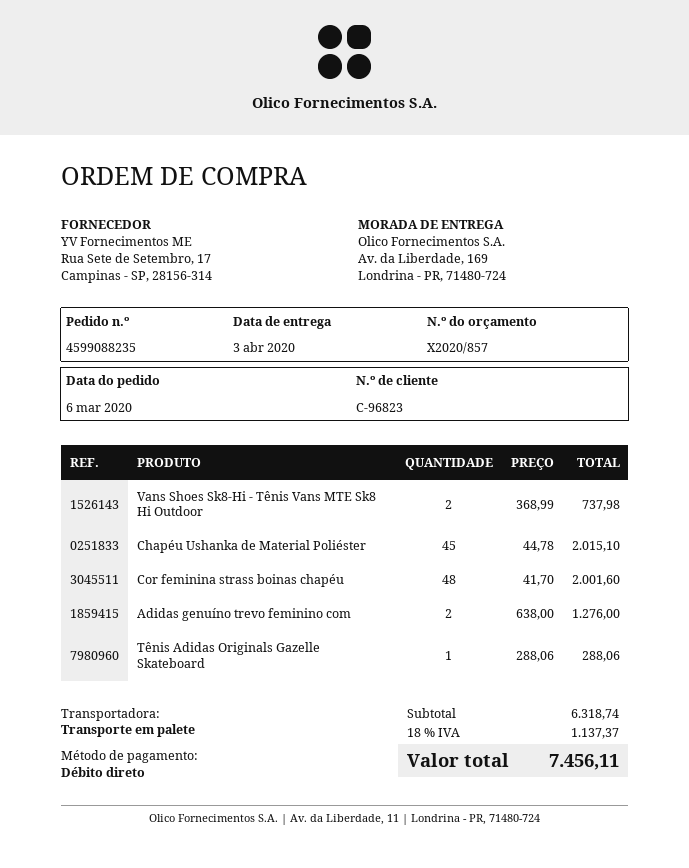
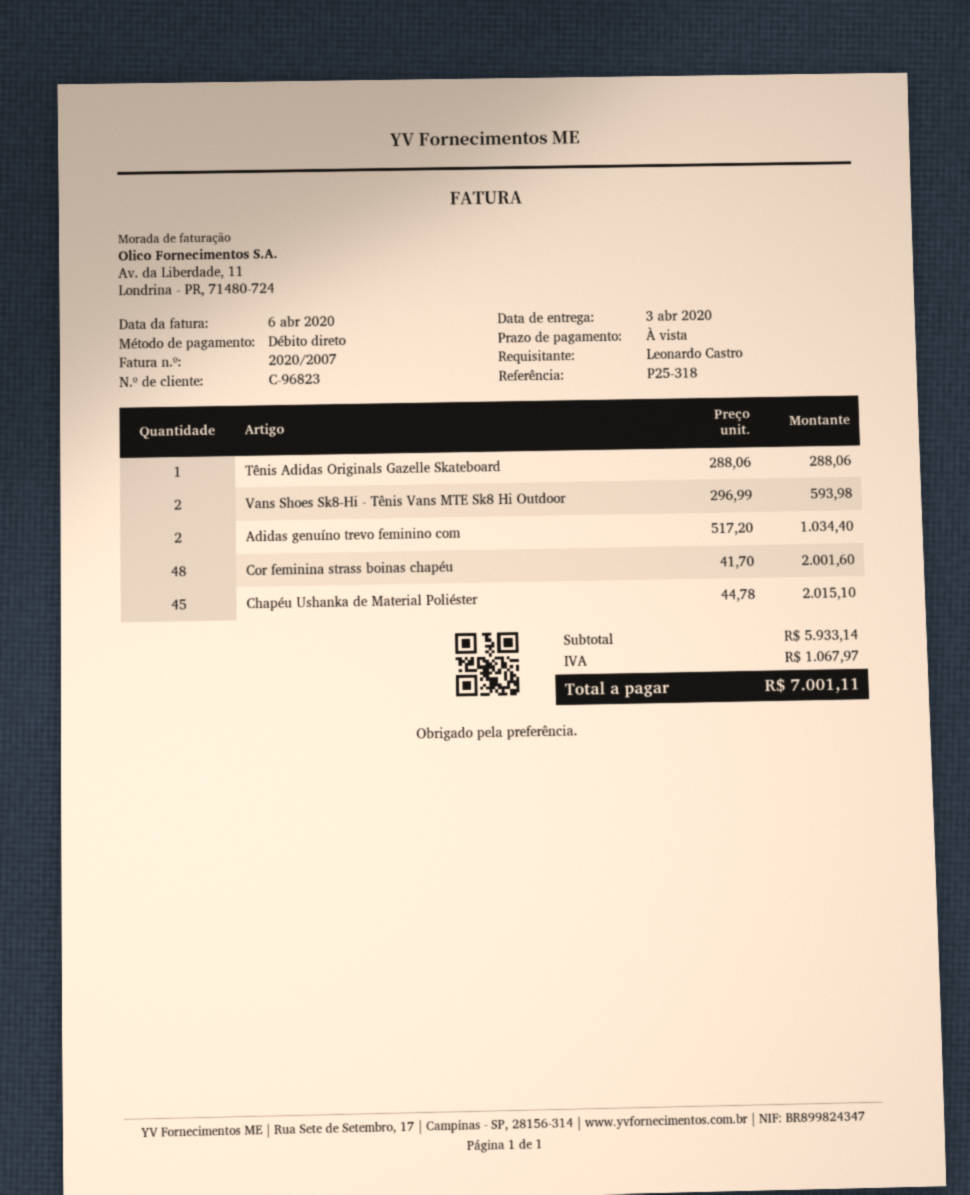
Vans Shoes Sk8-Hi - Tênis Vans MTE Sk8 Hi Outdoor: 2 x 368.99 = 737.98 -> 2 x 296.99 = 593.98
Adidas genuíno trevo feminino com: 2 x 638.00 = 1276.00 -> 2 x 517.20 = 1034.40
subtotal: 6318.74 -> 5933.14
tax: 1137.37 -> 1067.97
total: 7456.11 -> 7001.11

